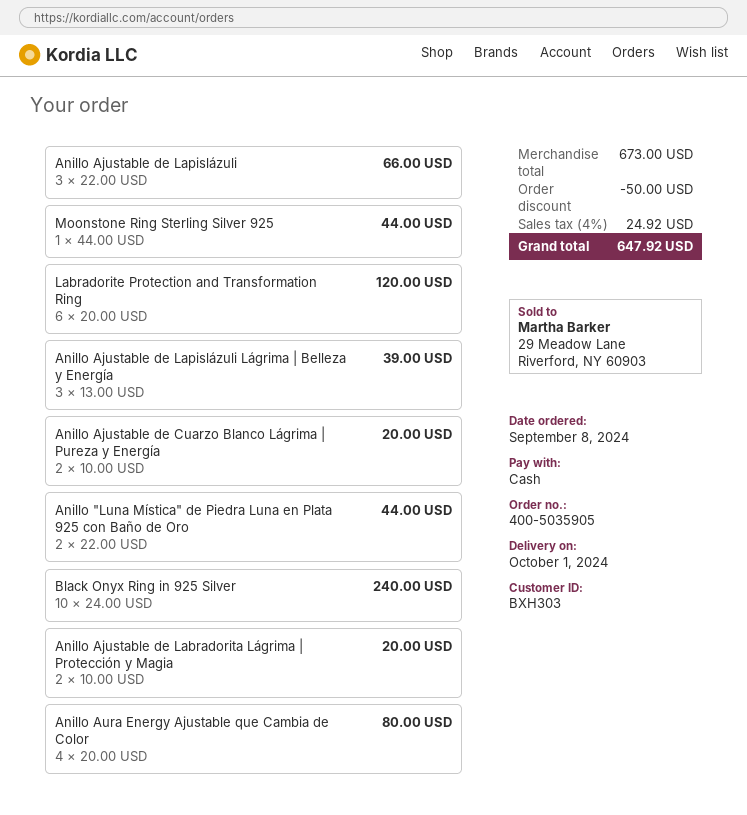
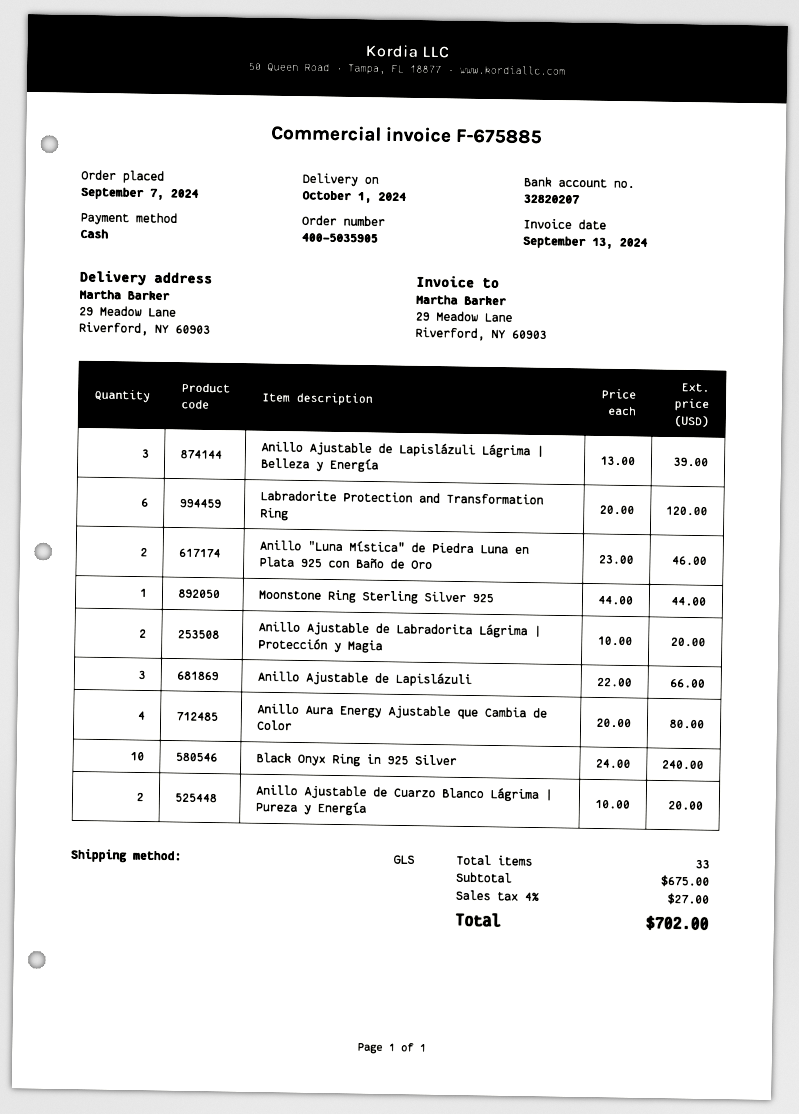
order date: 2024-09-08 -> 2024-09-07
Anillo "Luna Mística" de Piedra Luna en Plata 925 con Baño de Oro: 2 x 22.00 = 44.00 -> 2 x 23.00 = 46.00
subtotal: 673.00 -> 675.00
discount: 50.00 -> none
tax: 4% = 24.92 -> 4% = 27.00
total: 647.92 -> 702.00

